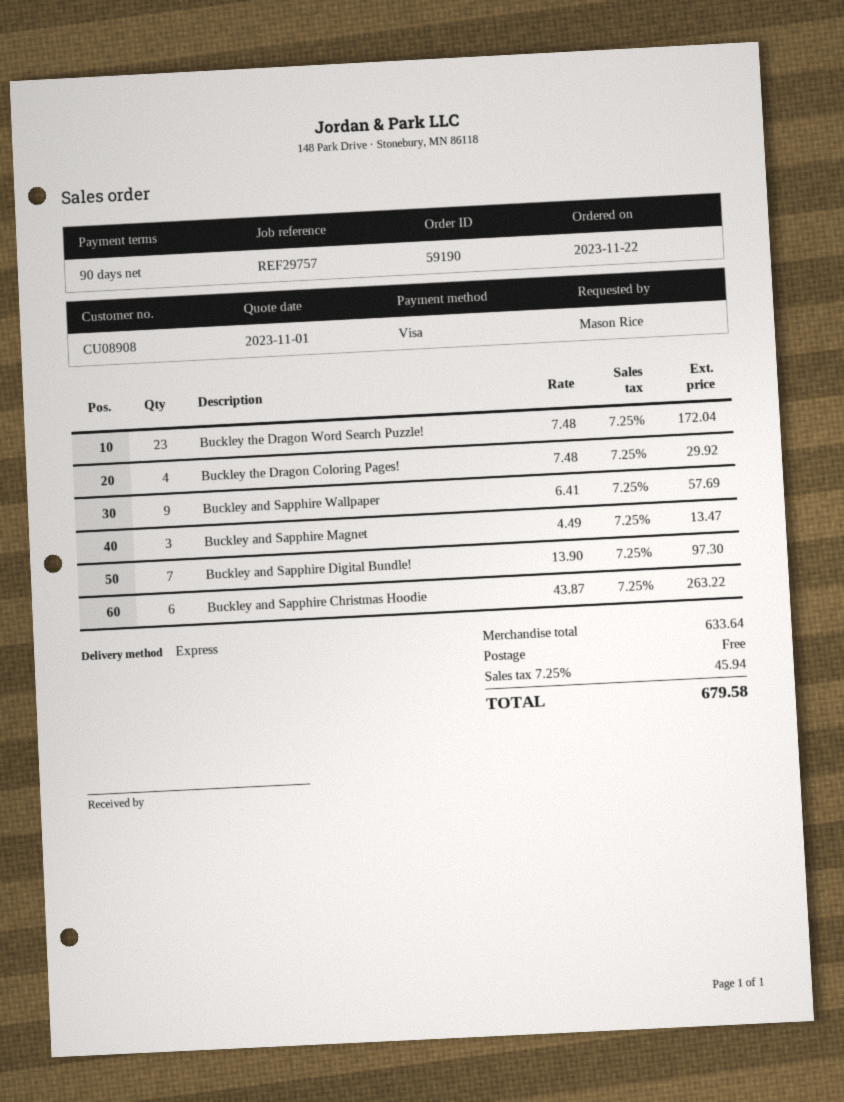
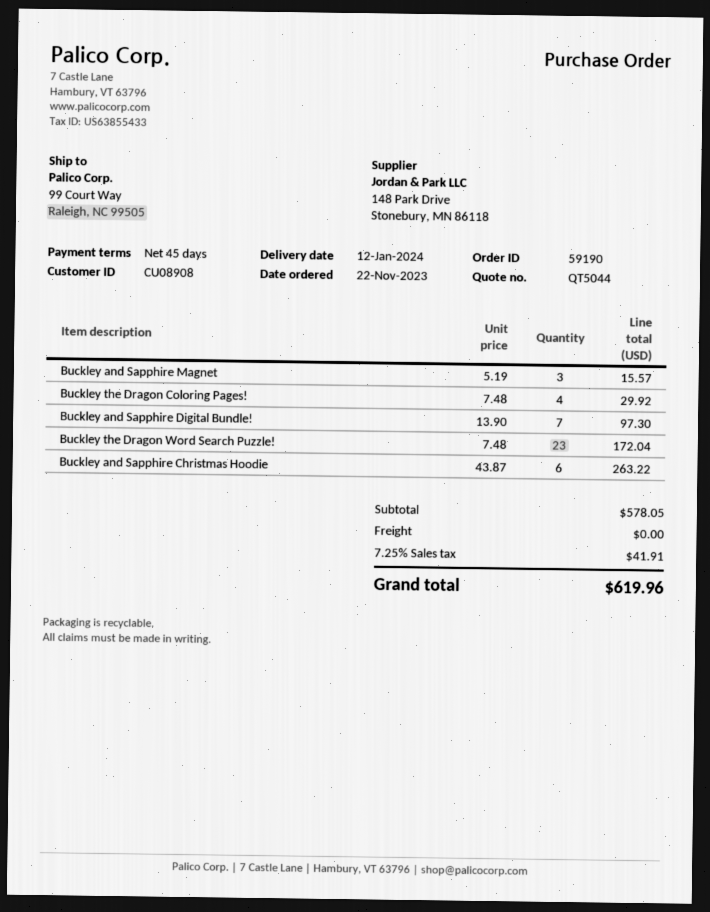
payment terms: 90 days -> 45 days
Buckley and Sapphire Wallpaper: 9 x 6.41 = 57.69 -> none
Buckley and Sapphire Magnet: 3 x 4.49 = 13.47 -> 3 x 5.19 = 15.57
subtotal: 633.64 -> 578.05
tax: 7.25% = 45.94 -> 7.25% = 41.91
total: 679.58 -> 619.96

